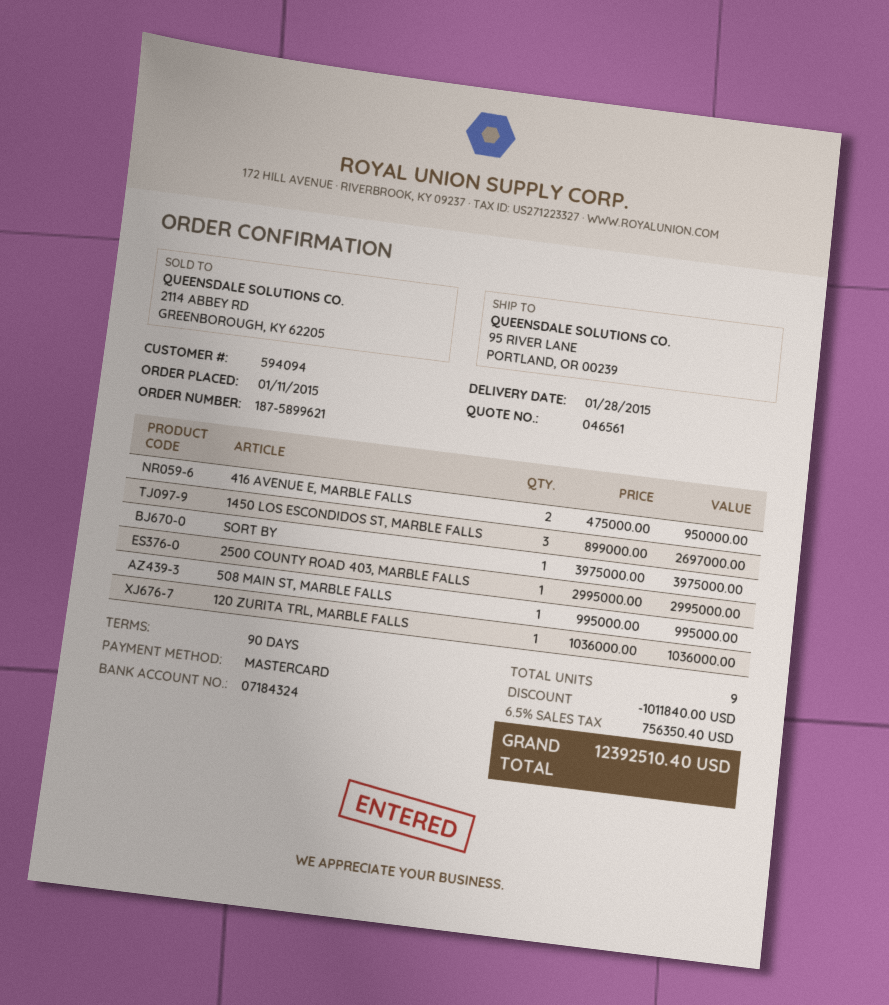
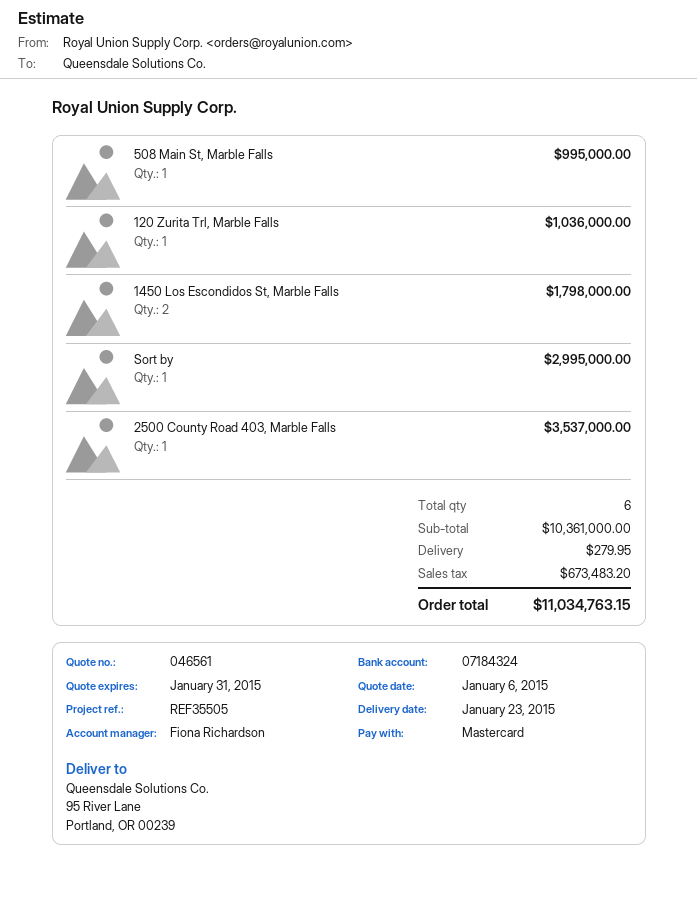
delivery date: 2015-01-28 -> 2015-01-23
416 AVENUE E, MARBLE FALLS: 2 for 950000.00 -> none
1450 LOS ESCONDIDOS ST, MARBLE FALLS: 3 for 2697000.00 -> 2 for 1798000.00
SORT BY: 1 for 3975000.00 -> 1 for 2995000.00
2500 COUNTY ROAD 403, MARBLE FALLS: 1 for 2995000.00 -> 1 for 3537000.00
total quantity: 9 -> 6
discount: 1011840.00 -> none
shipping: none -> 279.95
tax: 756350.40 -> 673483.20
total: 12392510.40 -> 11034763.15

